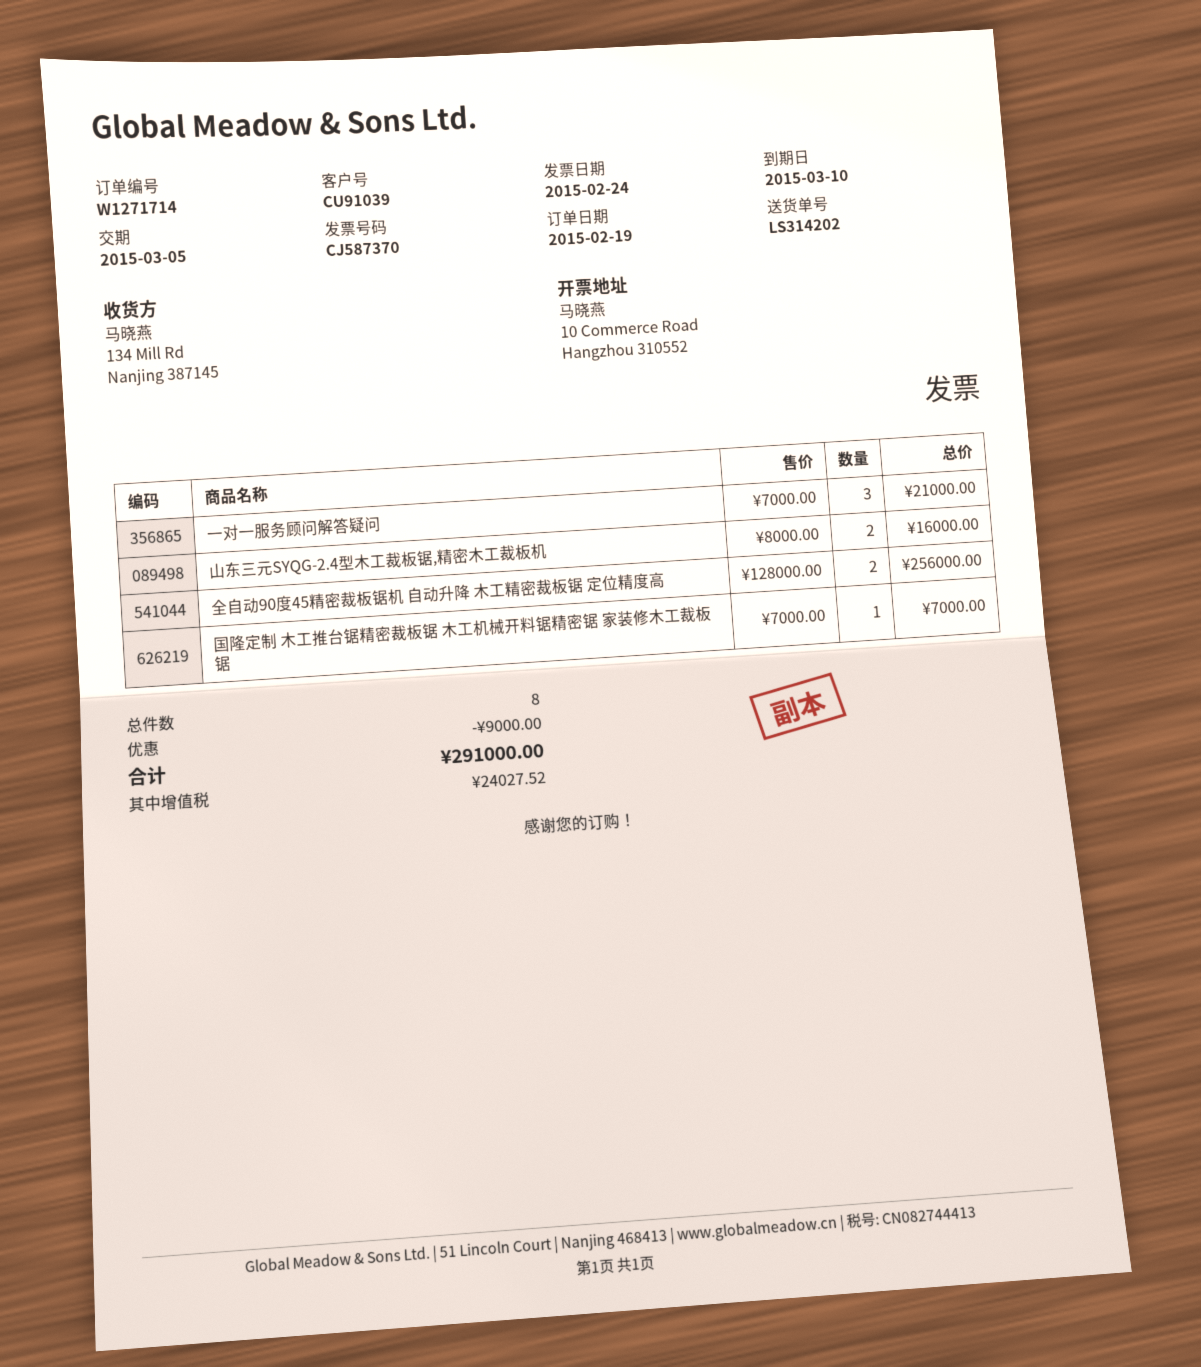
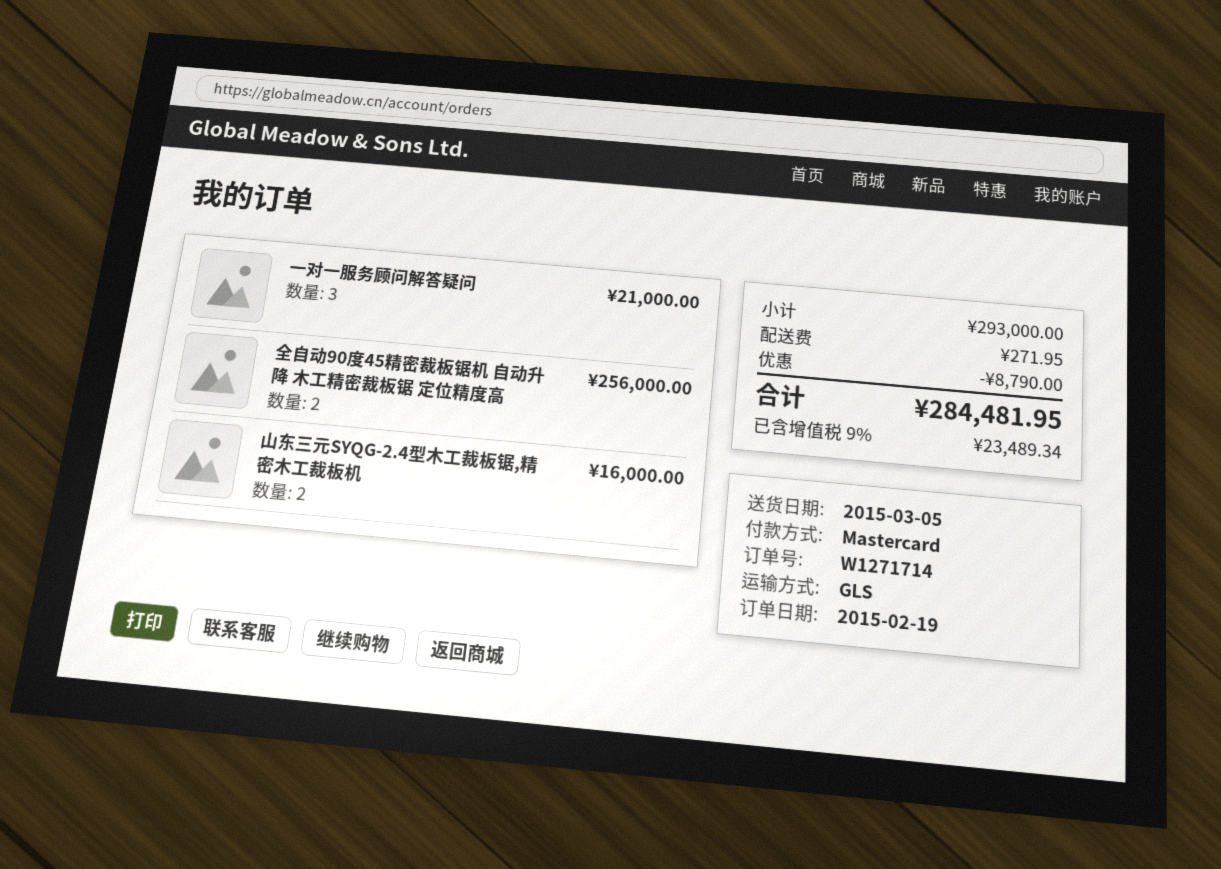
国隆定制 木工推台锯精密裁板锯 木工机械开料锯精密锯 家装修木工裁板锯: 1 for 7000.00 -> none
discount: 9000.00 -> 8790.00
shipping: none -> 271.95
tax: 24027.52 -> 23489.34
total: 291000.00 -> 284481.95

